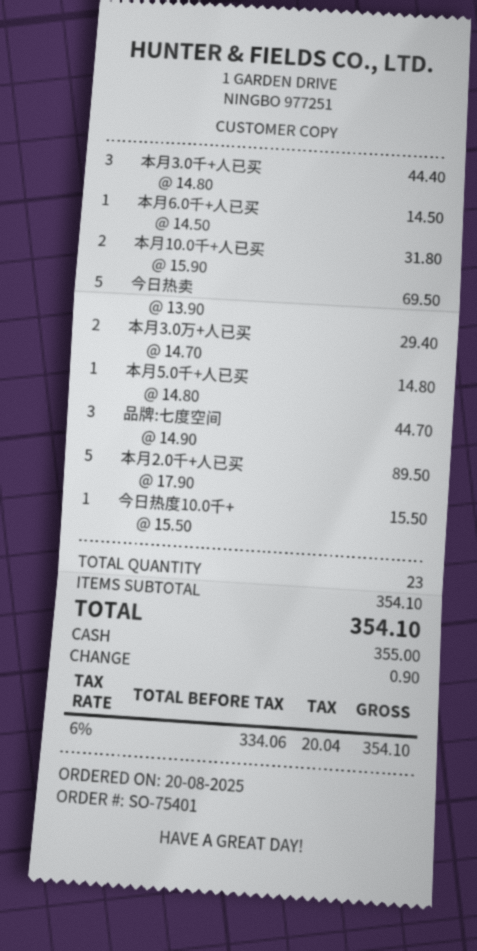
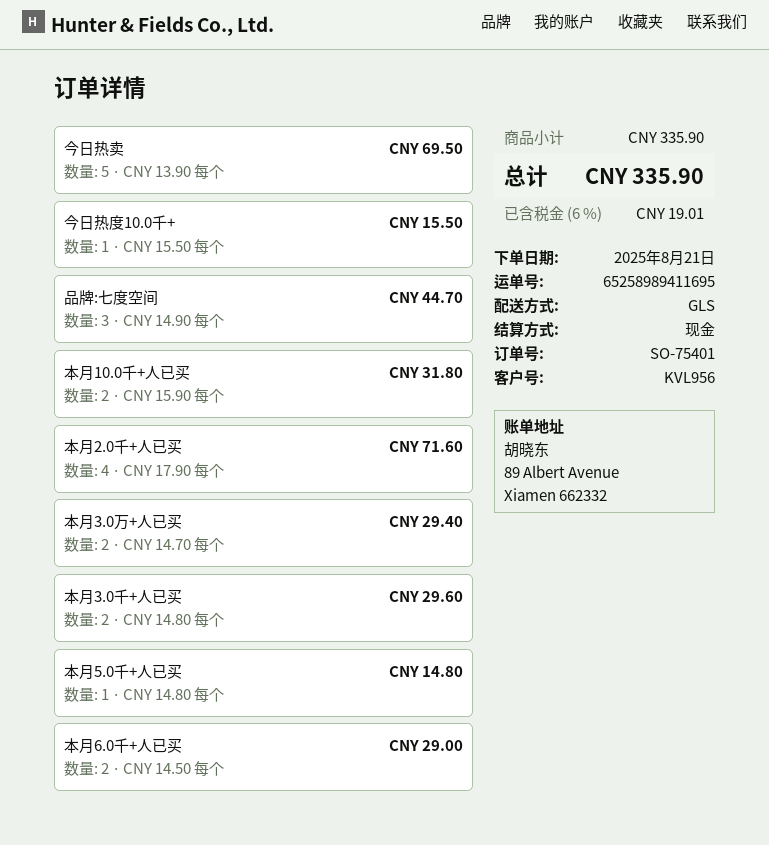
order date: 2025-08-20 -> 2025-08-21
本月3.0千+人已买: 3 x 14.80 = 44.40 -> 2 x 14.80 = 29.60
本月6.0千+人已买: 1 x 14.50 = 14.50 -> 2 x 14.50 = 29.00
本月2.0千+人已买: 5 x 17.90 = 89.50 -> 4 x 17.90 = 71.60
subtotal: 354.10 -> 335.90
tax: 6% = 20.04 -> 6% = 19.01
total: 354.10 -> 335.90

